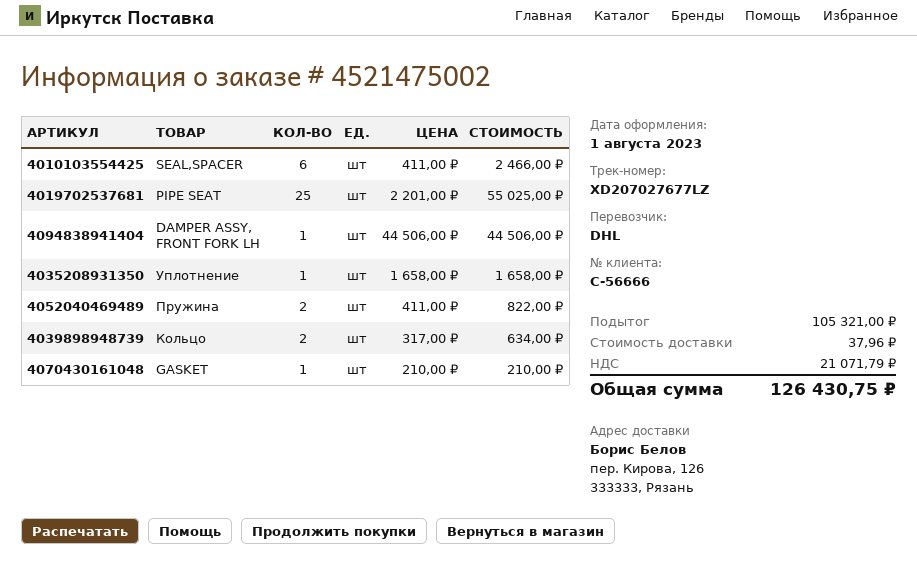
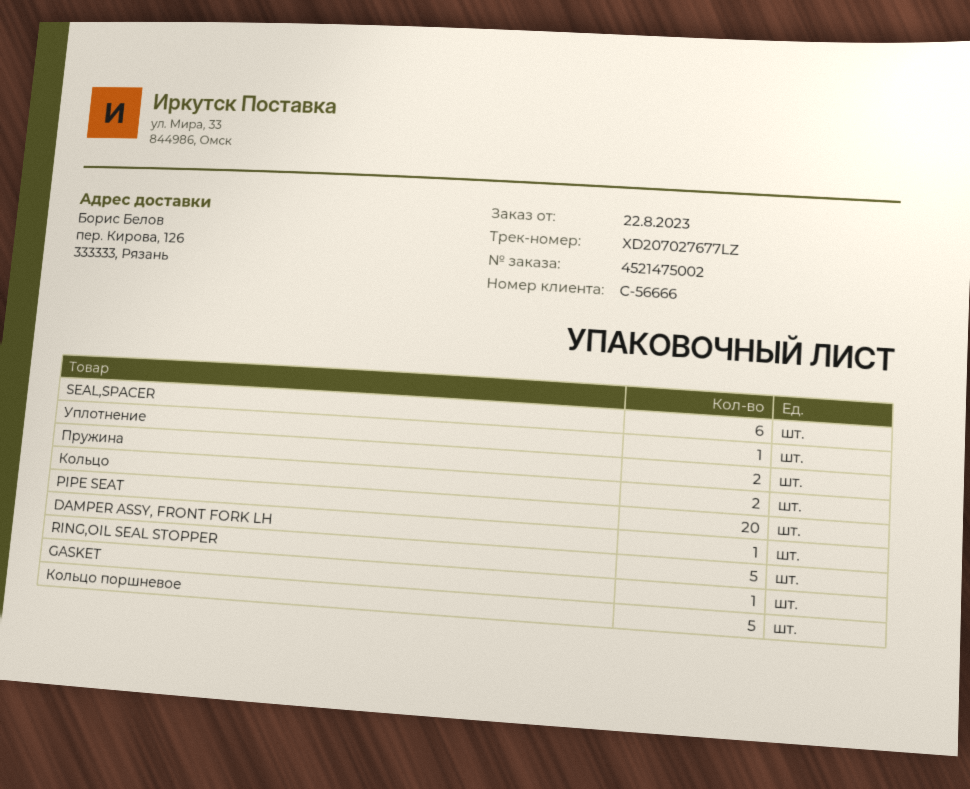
order date: 2023-08-01 -> 2023-08-22
PIPE SEAT: 25 -> 20
RING,OIL SEAL STOPPER: none -> 5
Кольцо поршневое: none -> 5

